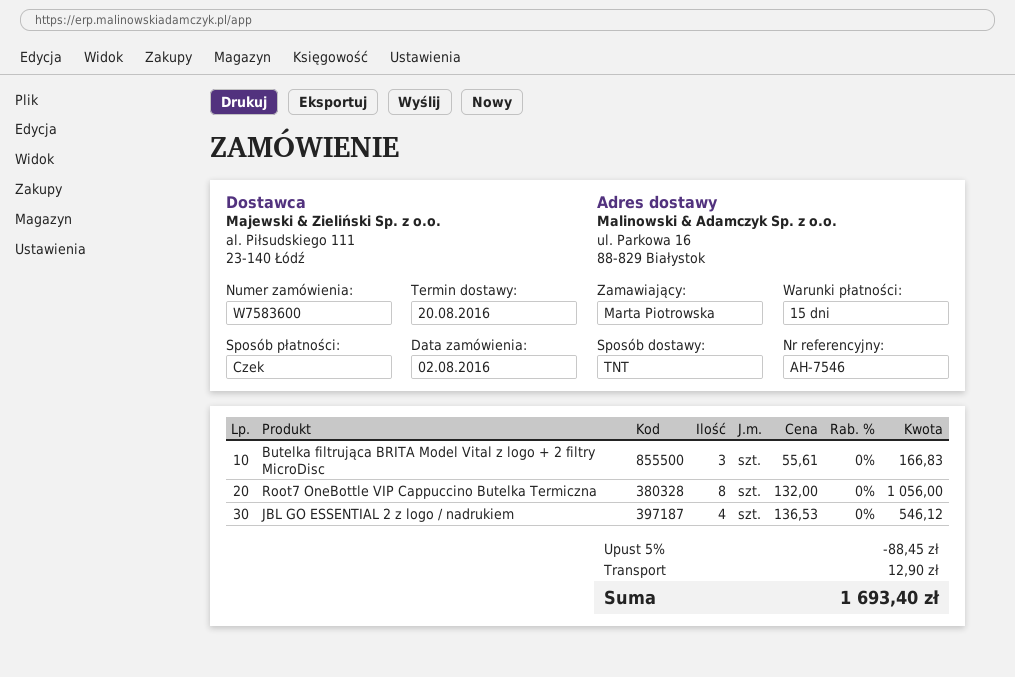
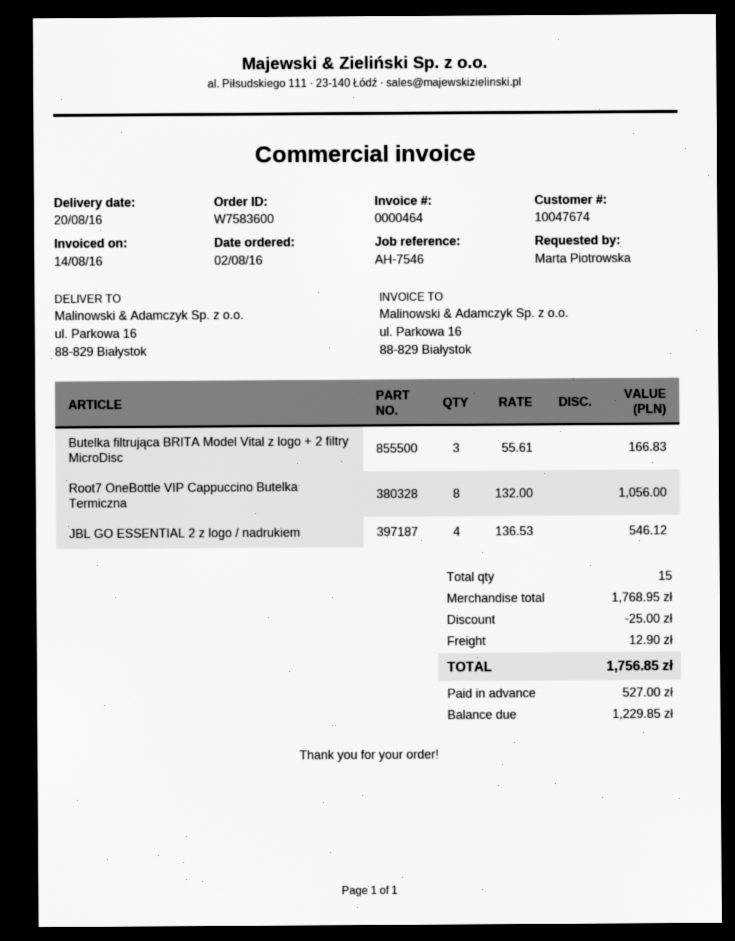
discount: 88.45 -> 25.00
total: 1693.40 -> 1756.85

